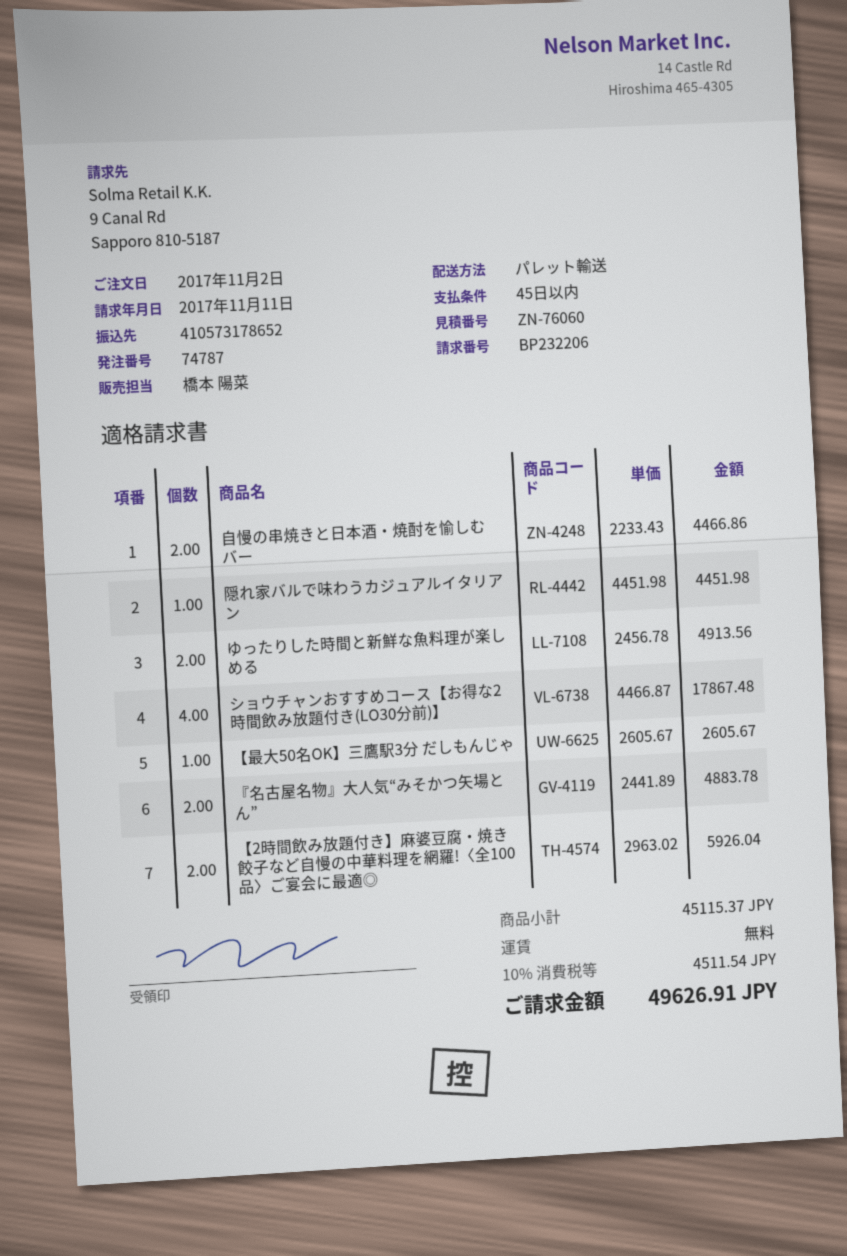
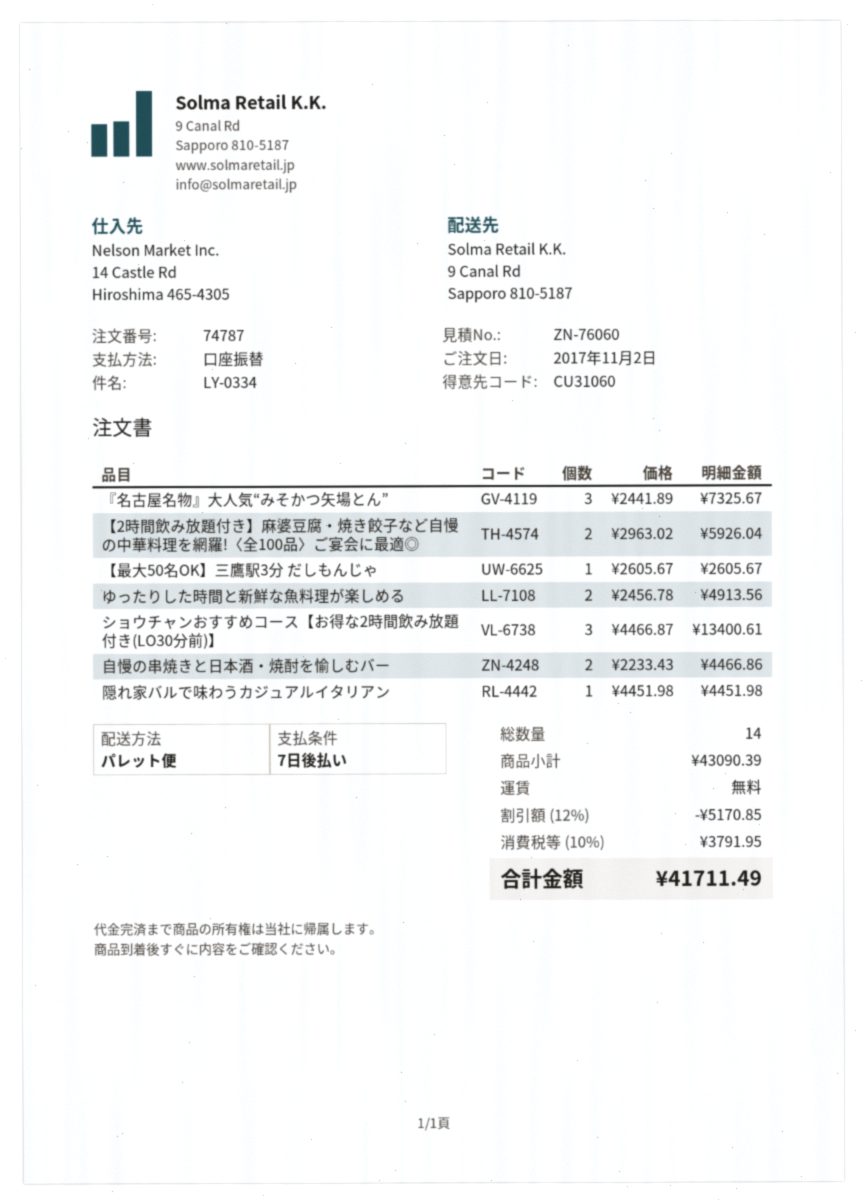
payment terms: 45 days -> 7 days
ショウチャンおすすめコース【お得な2時間飲み放題付き(LO30分前)】: 4 x 4466.87 = 17867.48 -> 3 x 4466.87 = 13400.61
『名古屋名物』大人気“みそかつ矢場とん”: 2 x 2441.89 = 4883.78 -> 3 x 2441.89 = 7325.67
subtotal: 45115.37 -> 43090.39
discount: none -> 12% = 5170.85
tax: 10% = 4511.54 -> 10% = 3791.95
total: 49626.91 -> 41711.49

